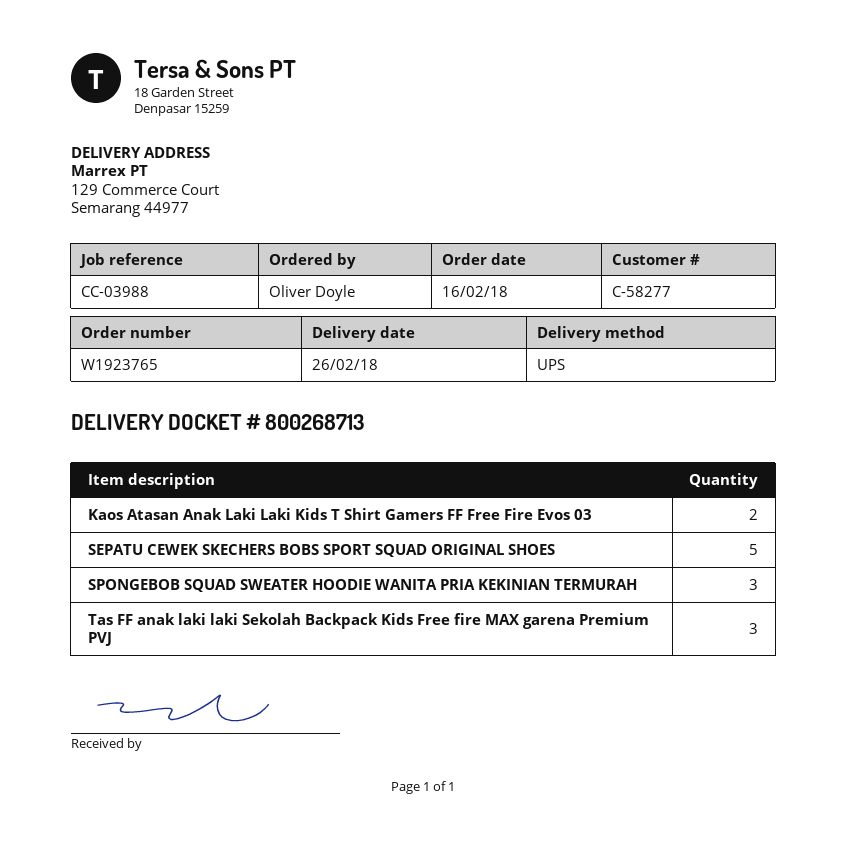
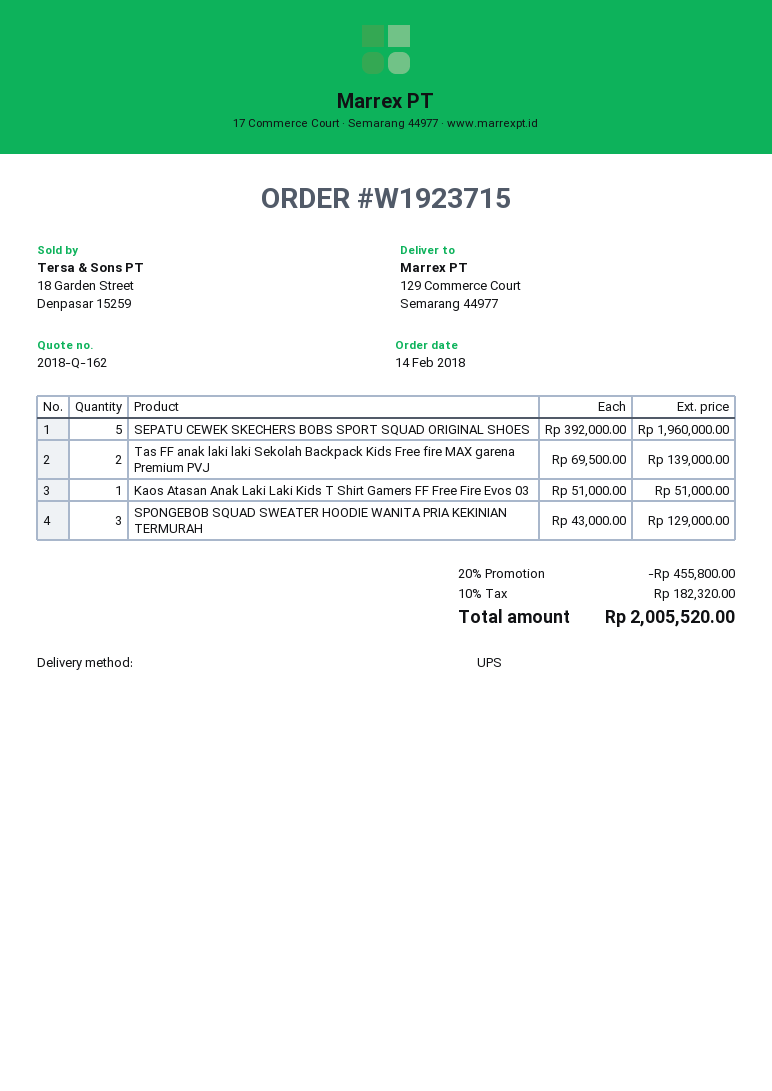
order number: W1923765 -> W1923715
order date: 2018-02-16 -> 2018-02-14
Kaos Atasan Anak Laki Laki Kids T Shirt Gamers FF Free Fire Evos 03: 2 -> 1
Tas FF anak laki laki Sekolah Backpack Kids Free fire MAX garena Premium PVJ: 3 -> 2

